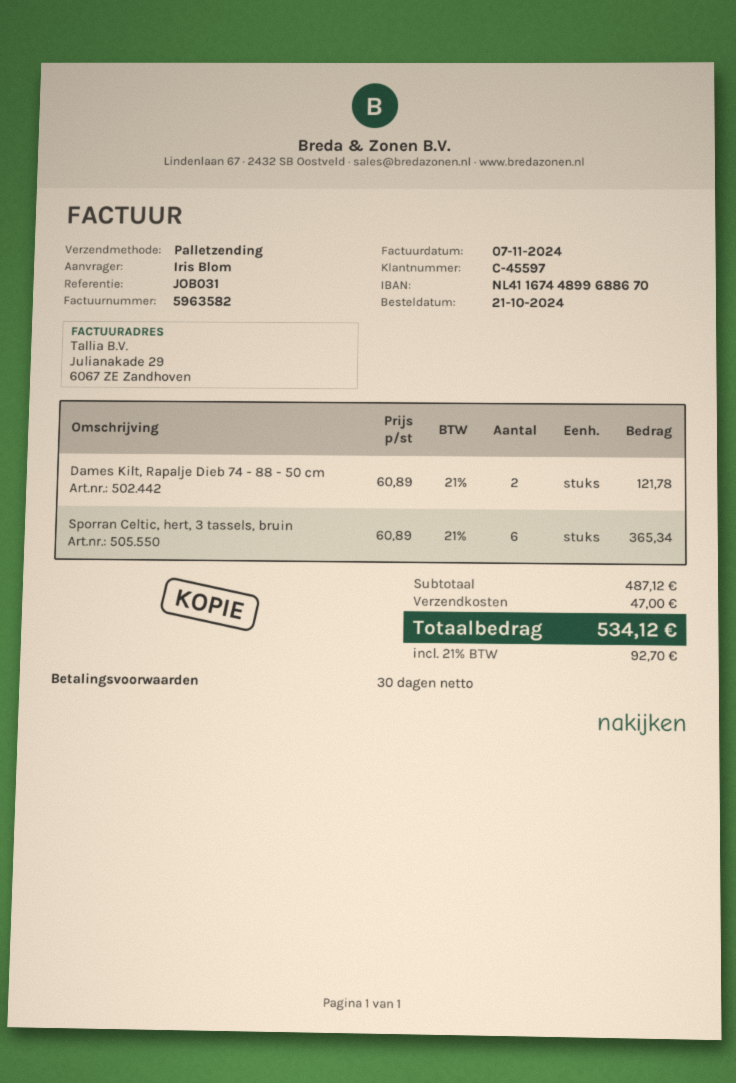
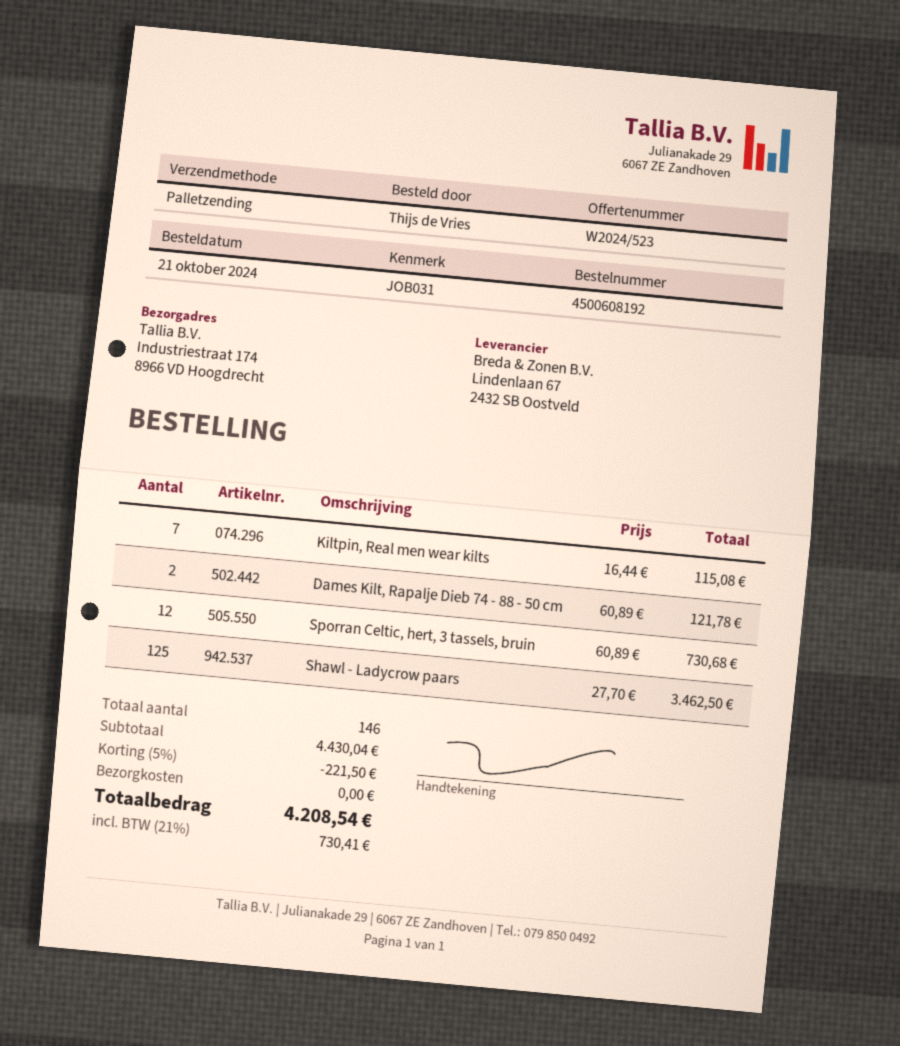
ordered by: Iris Blom -> Thijs de Vries
Sporran Celtic, hert, 3 tassels, bruin: 6 x 60.89 = 365.34 -> 12 x 60.89 = 730.68
Kiltpin, Real men wear kilts: none -> 7 x 16.44 = 115.08
Shawl - Ladycrow paars: none -> 125 x 27.70 = 3462.50
subtotal: 487.12 -> 4430.04
discount: none -> 5% = 221.50
shipping: 47.00 -> 0.00
tax: 21% = 92.70 -> 21% = 730.41
total: 534.12 -> 4208.54

